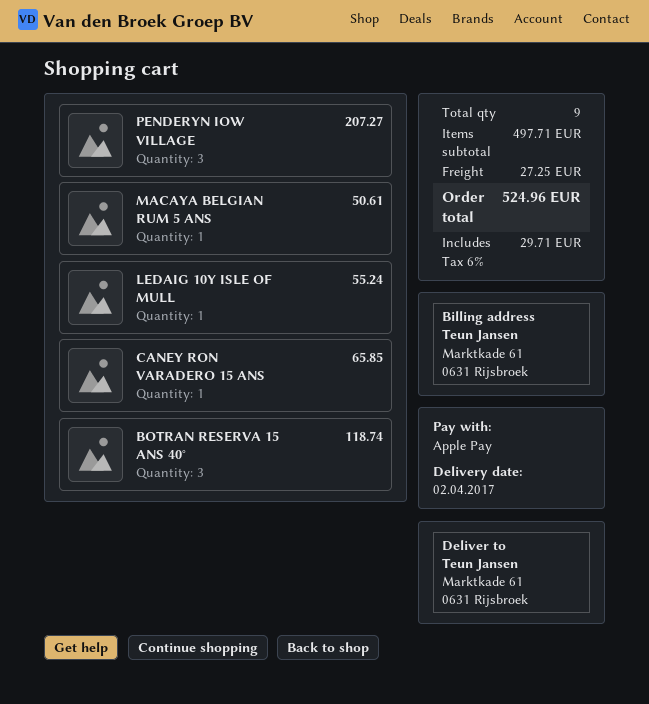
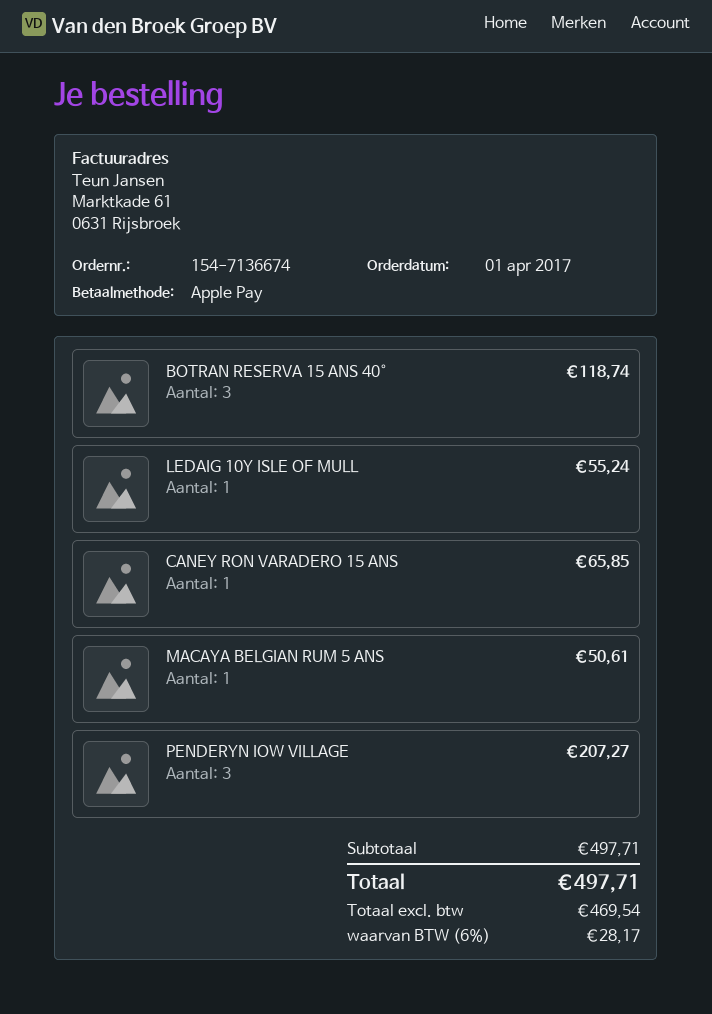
shipping: 27.25 -> none
tax: 6% = 29.71 -> 6% = 28.17
total: 524.96 -> 497.71

